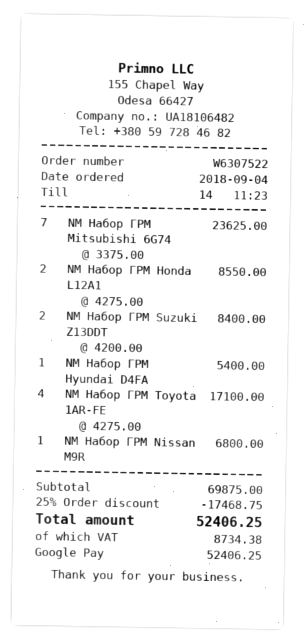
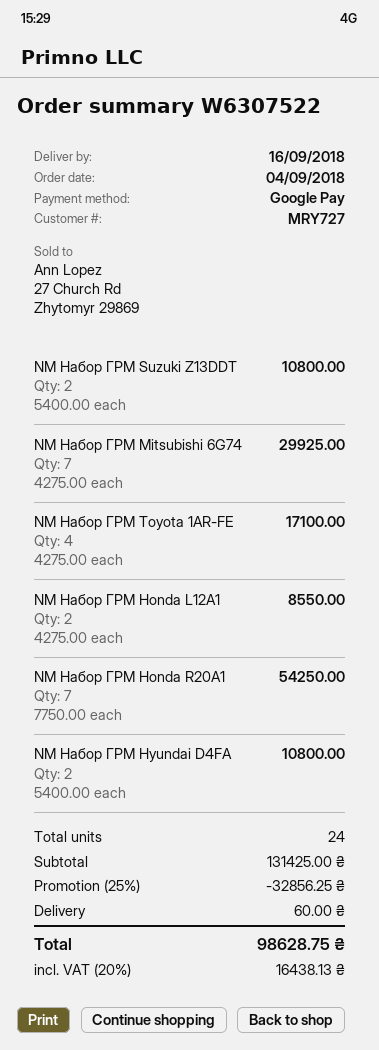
NM Набор ГРМ Mitsubishi 6G74: 7 x 3375.00 = 23625.00 -> 7 x 4275.00 = 29925.00
NM Набор ГРМ Suzuki Z13DDT: 2 x 4200.00 = 8400.00 -> 2 x 5400.00 = 10800.00
NM Набор ГРМ Hyundai D4FA: 1 x 5400.00 = 5400.00 -> 2 x 5400.00 = 10800.00
NM Набор ГРМ Nissan M9R: 1 x 6800.00 = 6800.00 -> none
NM Набор ГРМ Honda R20A1: none -> 7 x 7750.00 = 54250.00
subtotal: 69875.00 -> 131425.00
discount: 25% = 17468.75 -> 25% = 32856.25
shipping: none -> 60.00
tax: 8734.38 -> 16438.13
total: 52406.25 -> 98628.75

